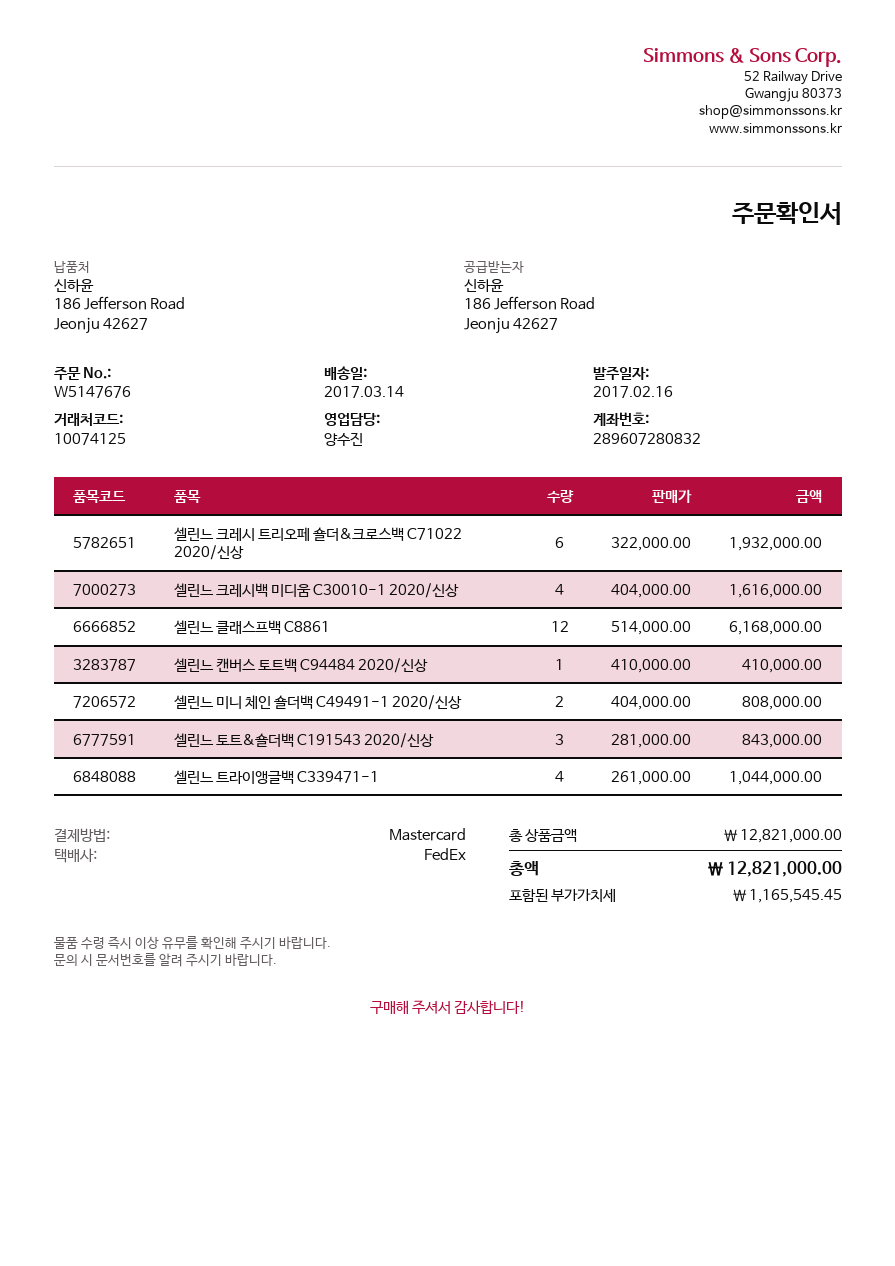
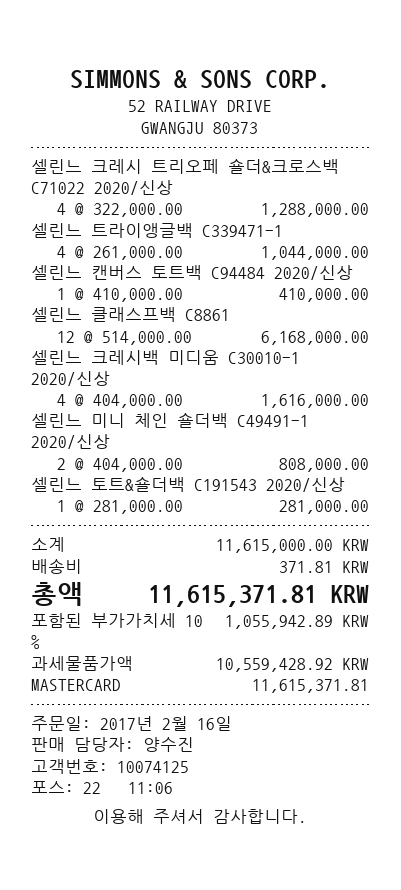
셀린느 크레시 트리오페 숄더&크로스백 C71022 2020/신상: 6 x 322000.00 = 1932000.00 -> 4 x 322000.00 = 1288000.00
셀린느 토트&숄더백 C191543 2020/신상: 3 x 281000.00 = 843000.00 -> 1 x 281000.00 = 281000.00
subtotal: 12821000.00 -> 11615000.00
shipping: none -> 371.81
tax: 1165545.45 -> 1055942.89
total: 12821000.00 -> 11615371.81

